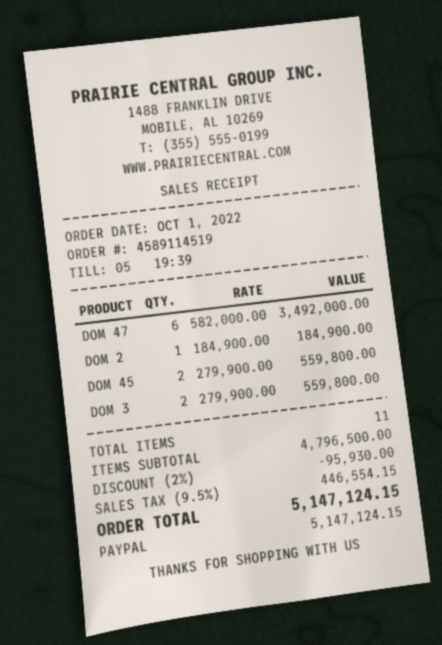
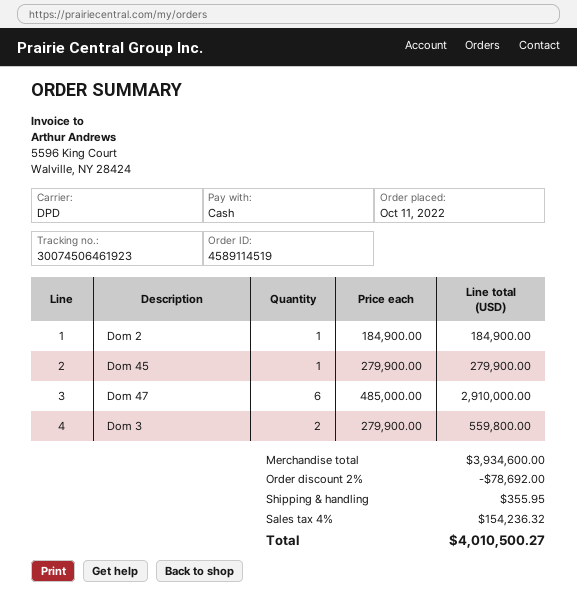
order date: 2022-10-01 -> 2022-10-11
payment method: PayPal -> cash
DOM 47: 6 x 582000.00 = 3492000.00 -> 6 x 485000.00 = 2910000.00
DOM 45: 2 x 279900.00 = 559800.00 -> 1 x 279900.00 = 279900.00
subtotal: 4796500.00 -> 3934600.00
discount: 2% = 95930.00 -> 2% = 78692.00
shipping: none -> 355.95
tax: 9.5% = 446554.15 -> 4% = 154236.32
total: 5147124.15 -> 4010500.27

